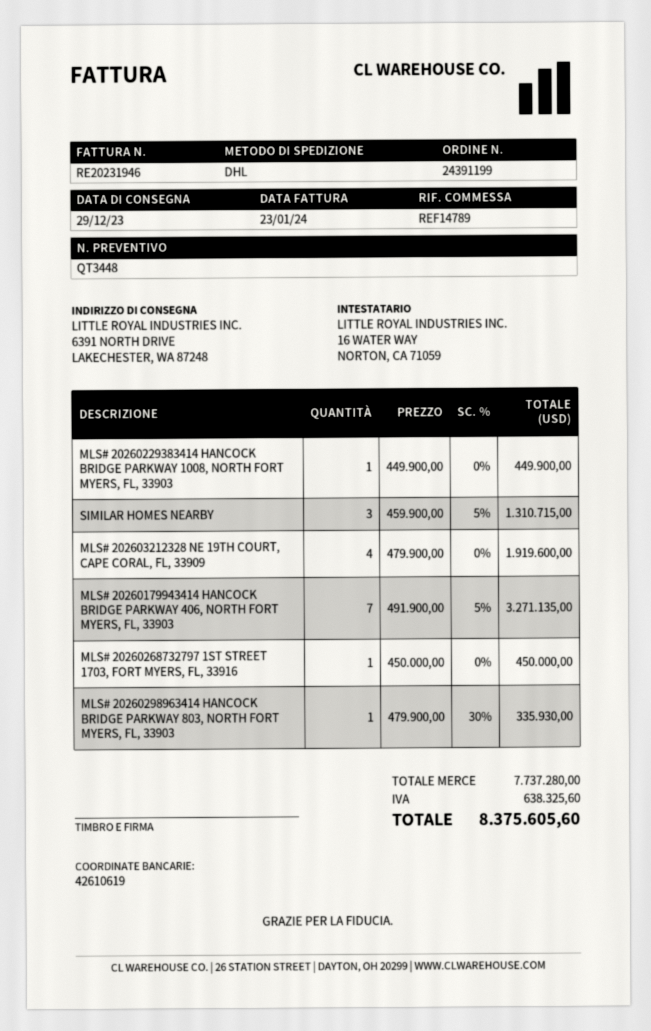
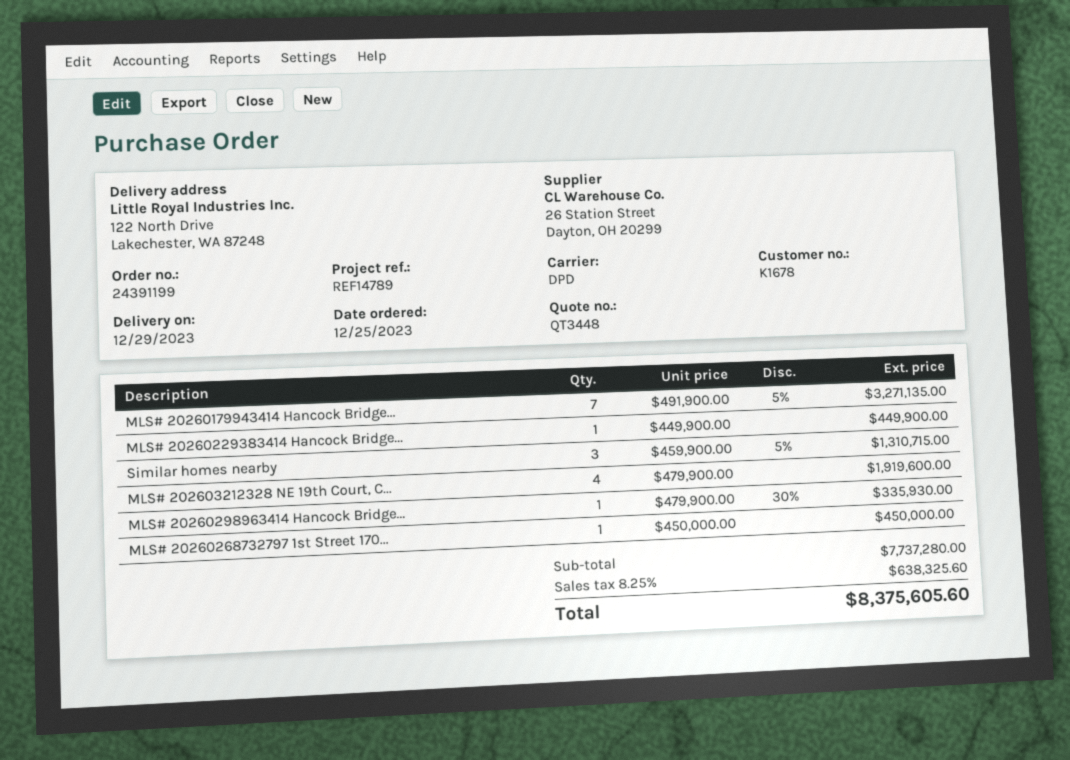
shipping method: DHL -> DPD
ship to: 6391 NORTH DRIVE, LAKECHESTER, WA 87248 -> 122 North Drive, Lakechester, WA 87248

